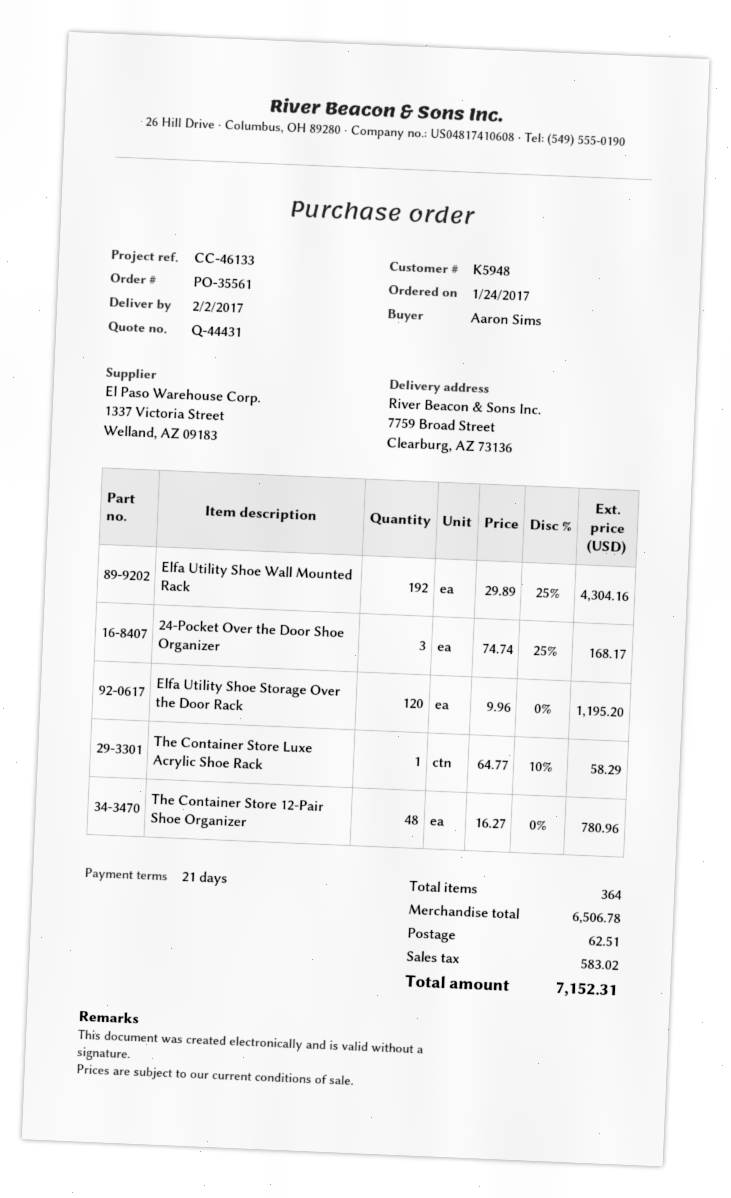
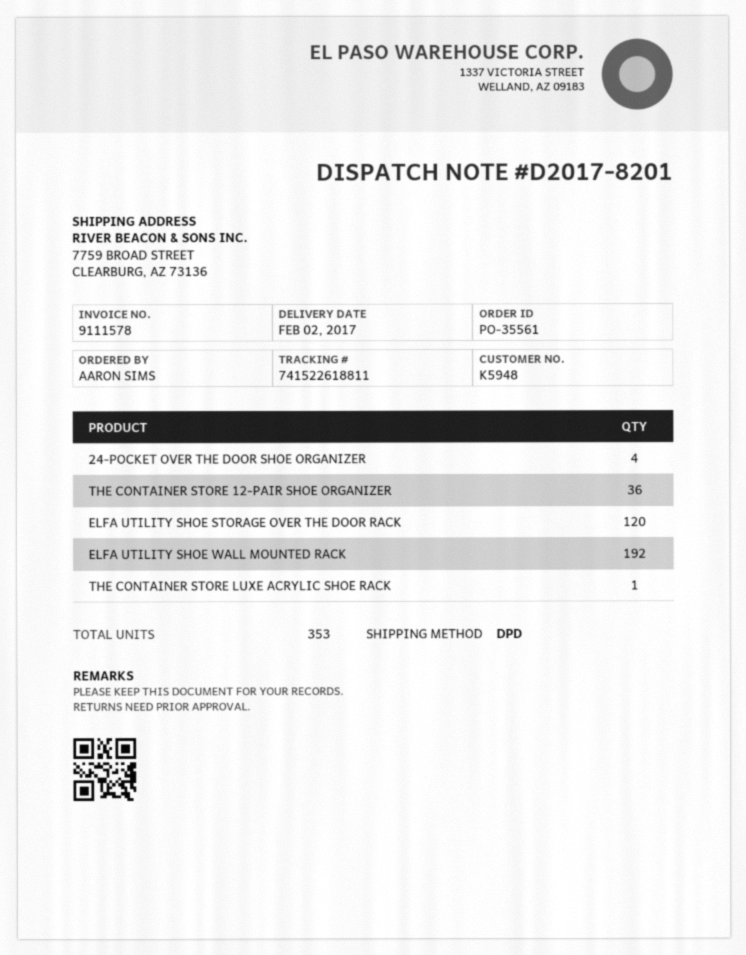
24-Pocket Over the Door Shoe Organizer: 3 -> 4
The Container Store 12-Pair Shoe Organizer: 48 -> 36
total quantity: 364 -> 353

